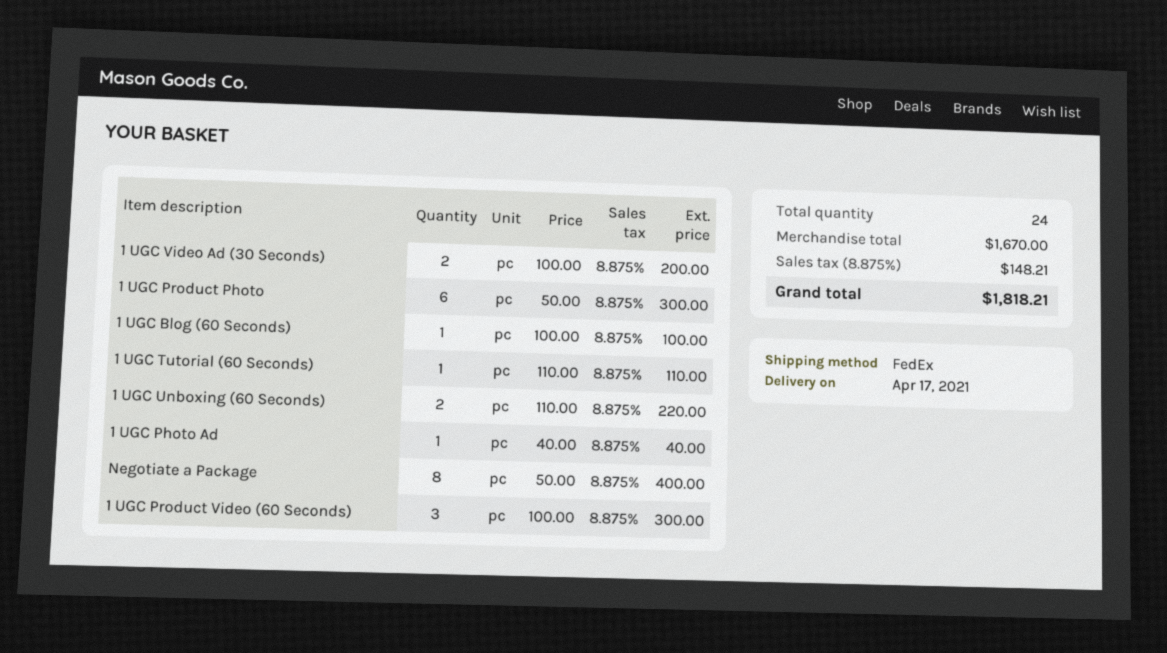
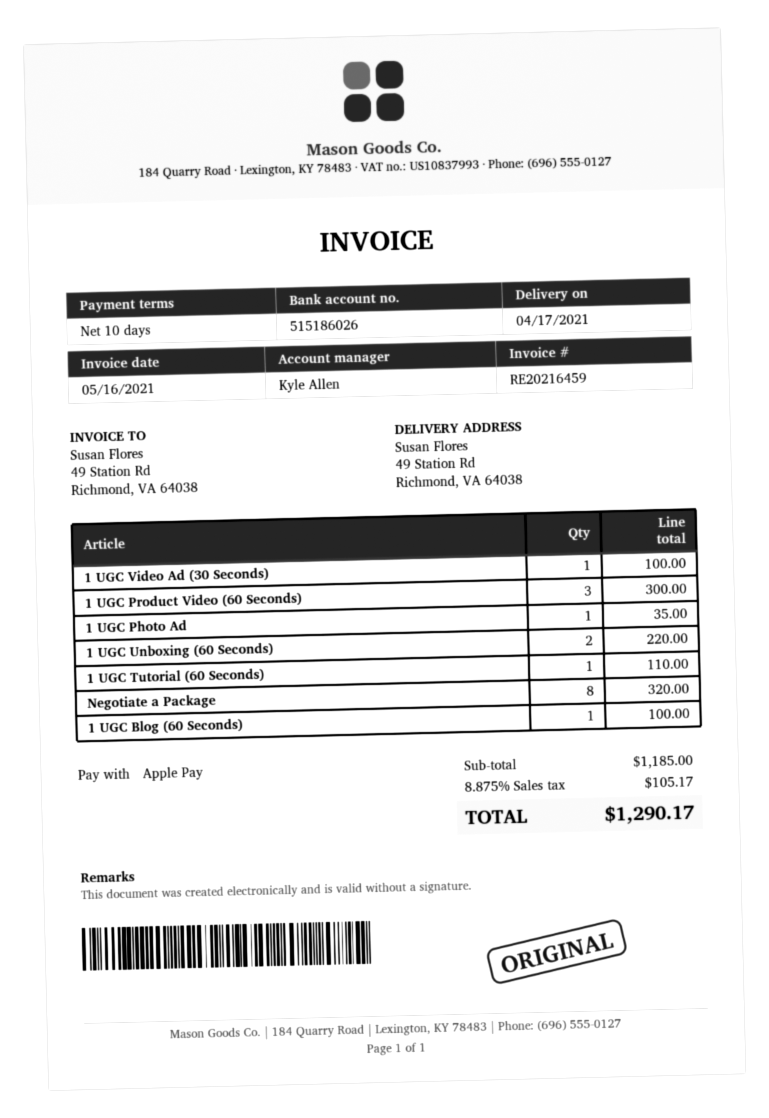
1 UGC Video Ad (30 Seconds): 2 for 200.00 -> 1 for 100.00
1 UGC Product Photo: 6 for 300.00 -> none
1 UGC Photo Ad: 1 for 40.00 -> 1 for 35.00
Negotiate a Package: 8 for 400.00 -> 8 for 320.00
subtotal: 1670.00 -> 1185.00
tax: 8.875% = 148.21 -> 8.875% = 105.17
total: 1818.21 -> 1290.17

